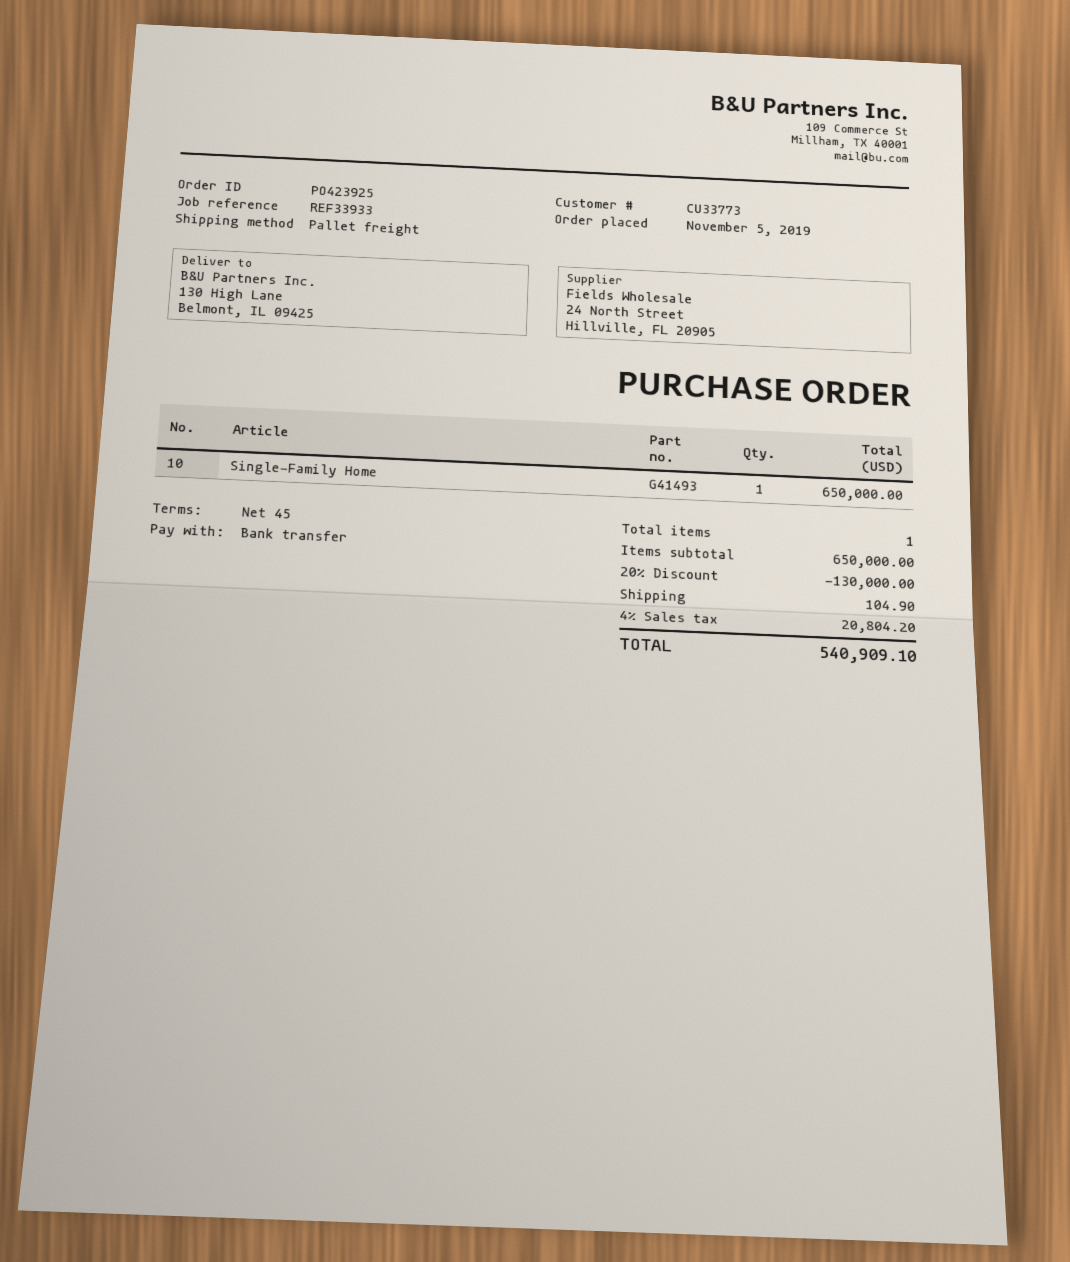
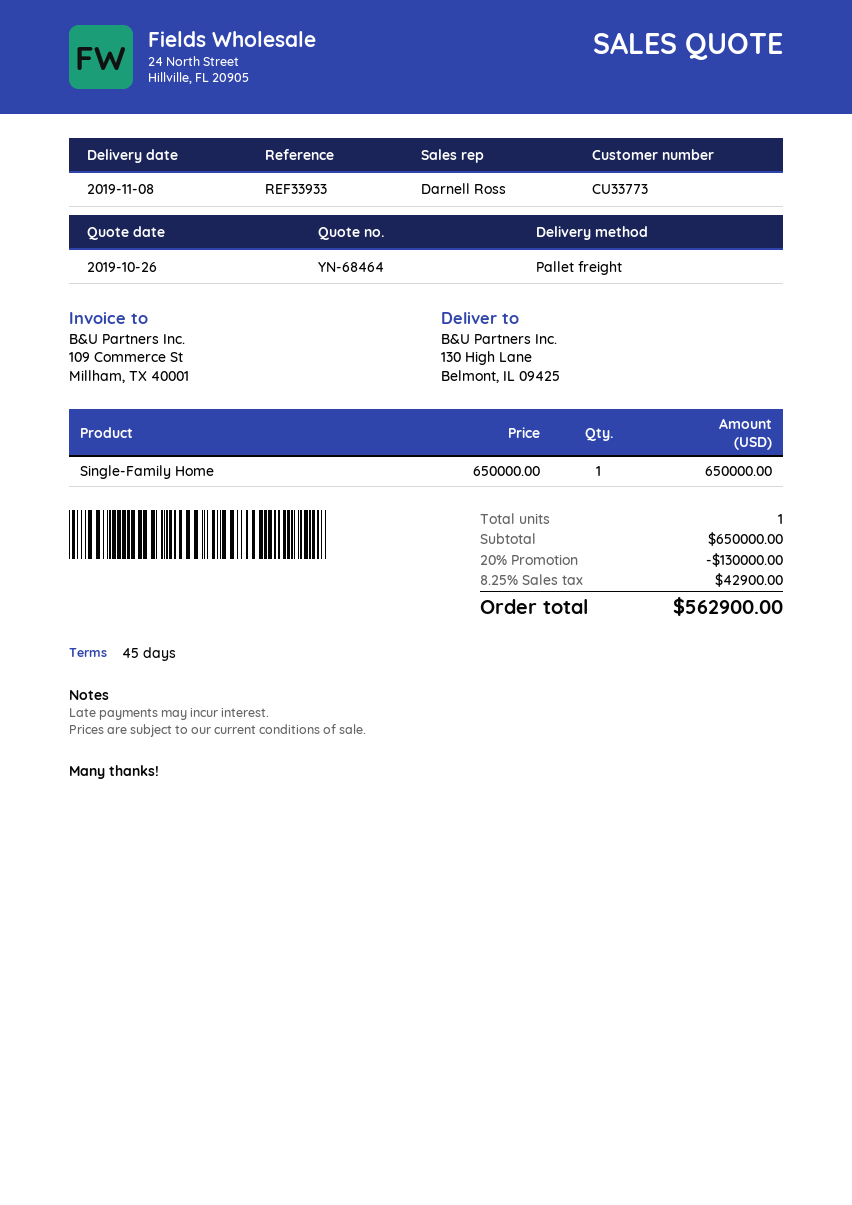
shipping: 104.90 -> none
tax: 4% = 20804.20 -> 8.25% = 42900.00
total: 540909.10 -> 562900.00

